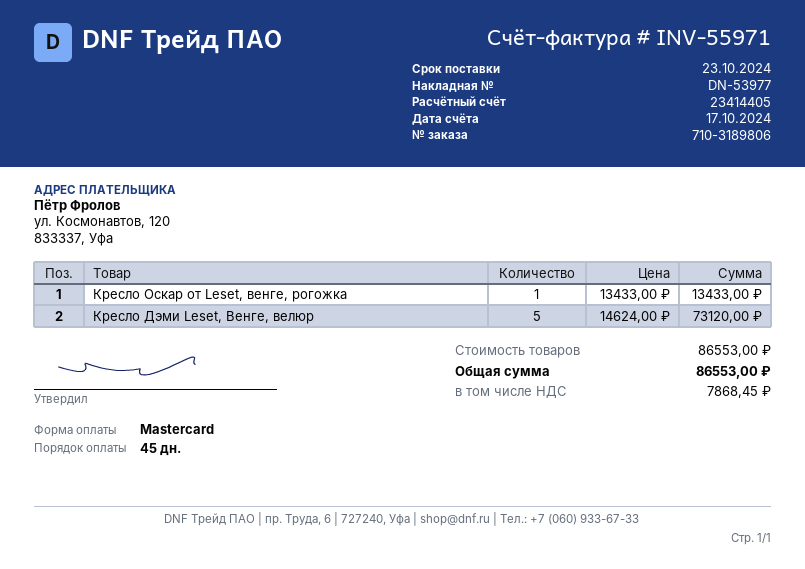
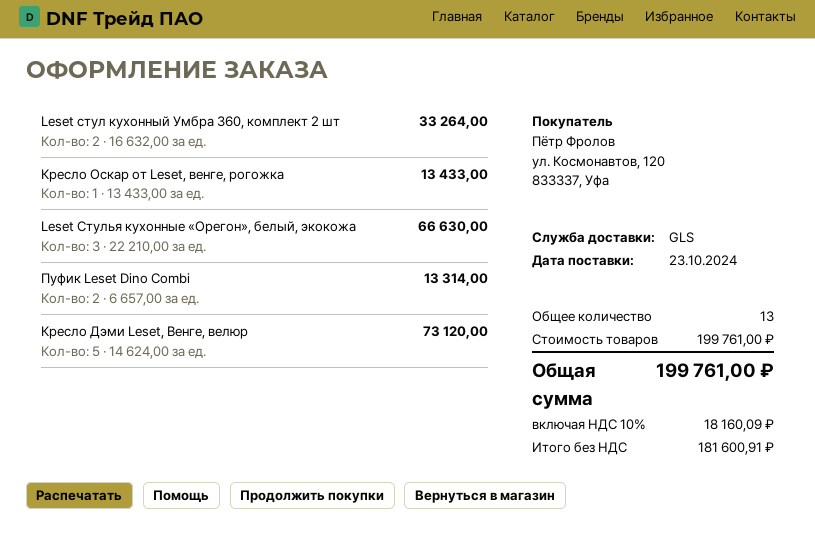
Leset стул кухонный Умбра 360, комплект 2 шт: none -> 2 x 16632.00 = 33264.00
Leset Стулья кухонные «Орегон», белый, экокожа: none -> 3 x 22210.00 = 66630.00
Пуфик Leset Dino Combi: none -> 2 x 6657.00 = 13314.00
subtotal: 86553.00 -> 199761.00
tax: 7868.45 -> 18160.09
total: 86553.00 -> 199761.00

